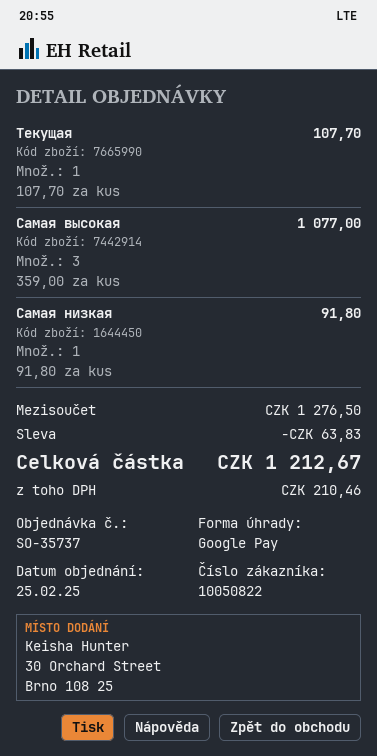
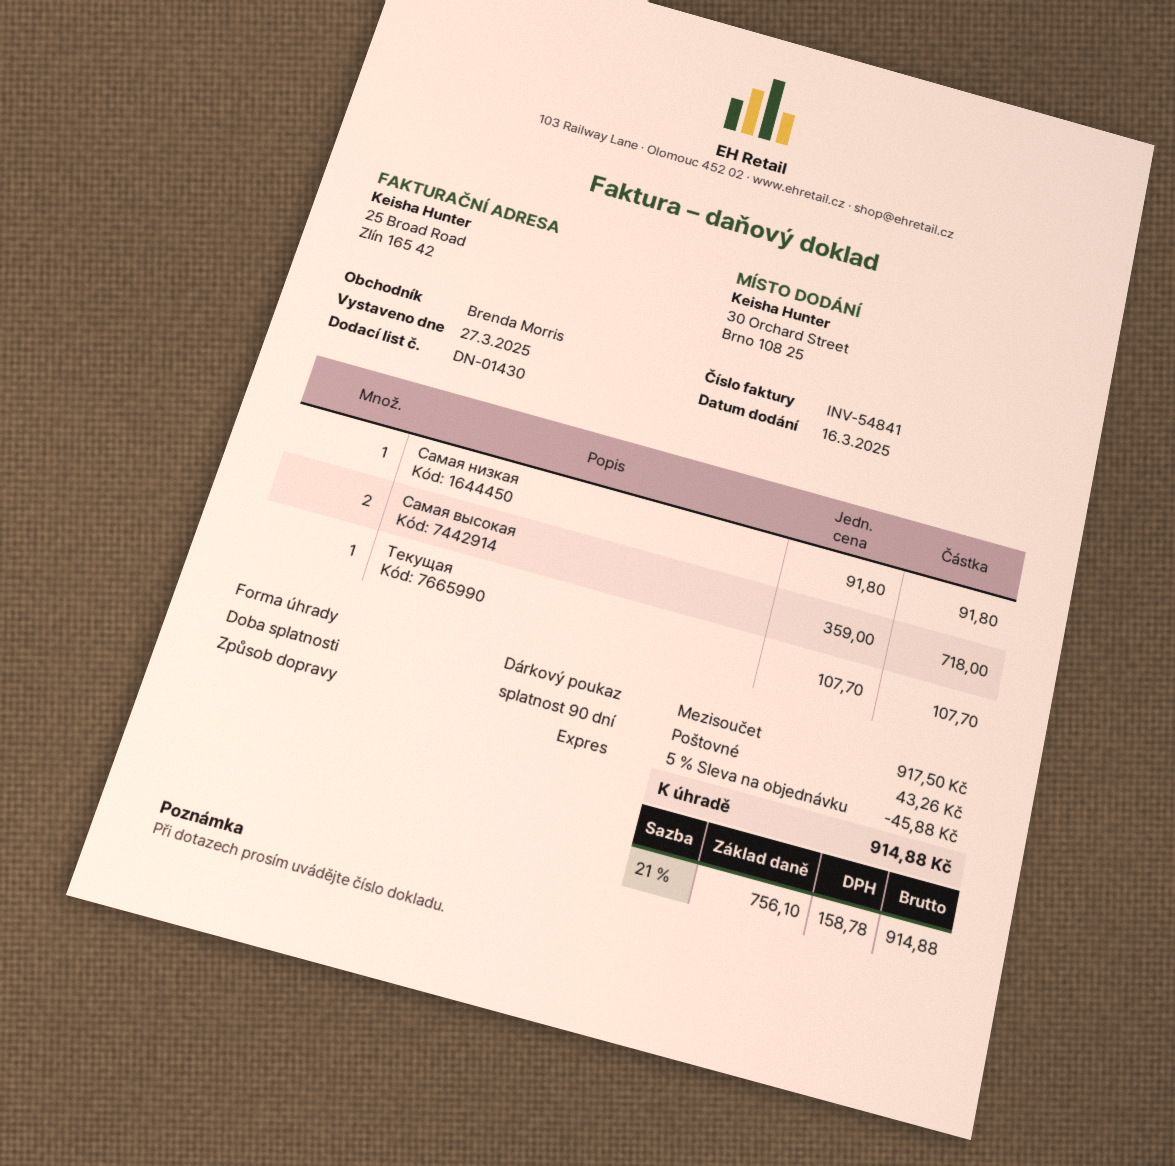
payment method: Google Pay -> gift card
Самая высокая: 3 x 359.00 = 1077.00 -> 2 x 359.00 = 718.00
subtotal: 1276.50 -> 917.50
discount: 63.83 -> 45.88
shipping: none -> 43.26
tax: 210.46 -> 158.78
total: 1212.67 -> 914.88

